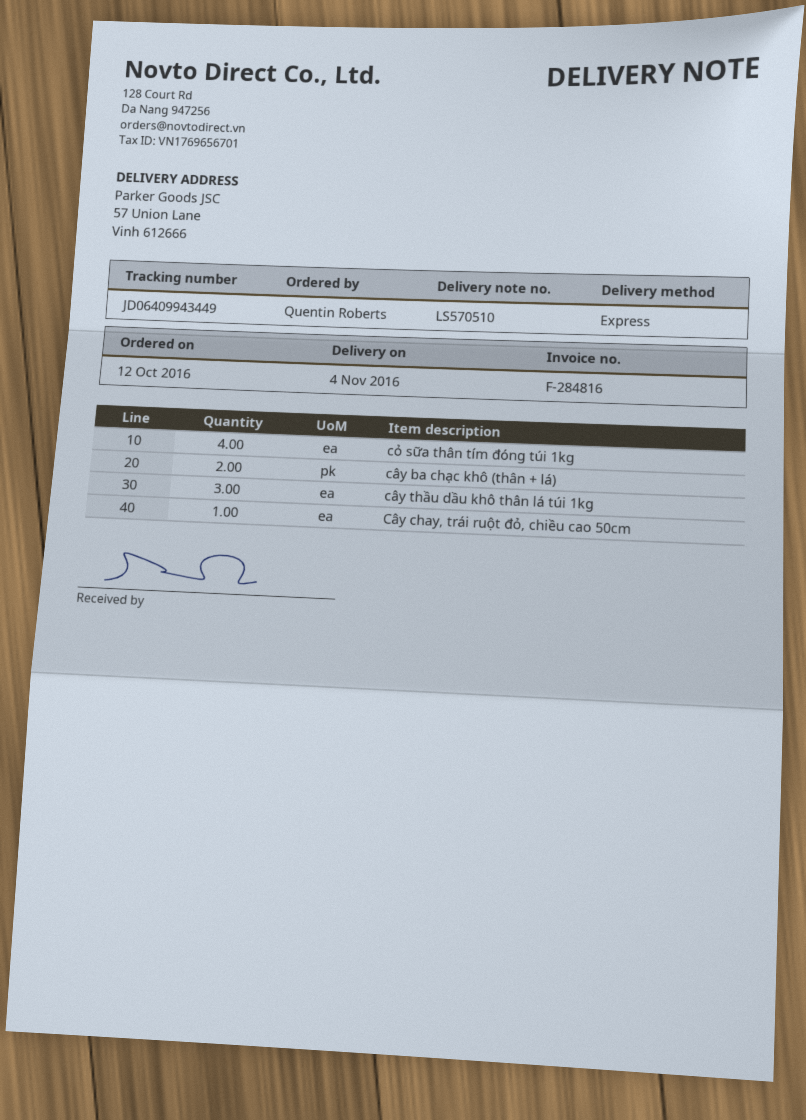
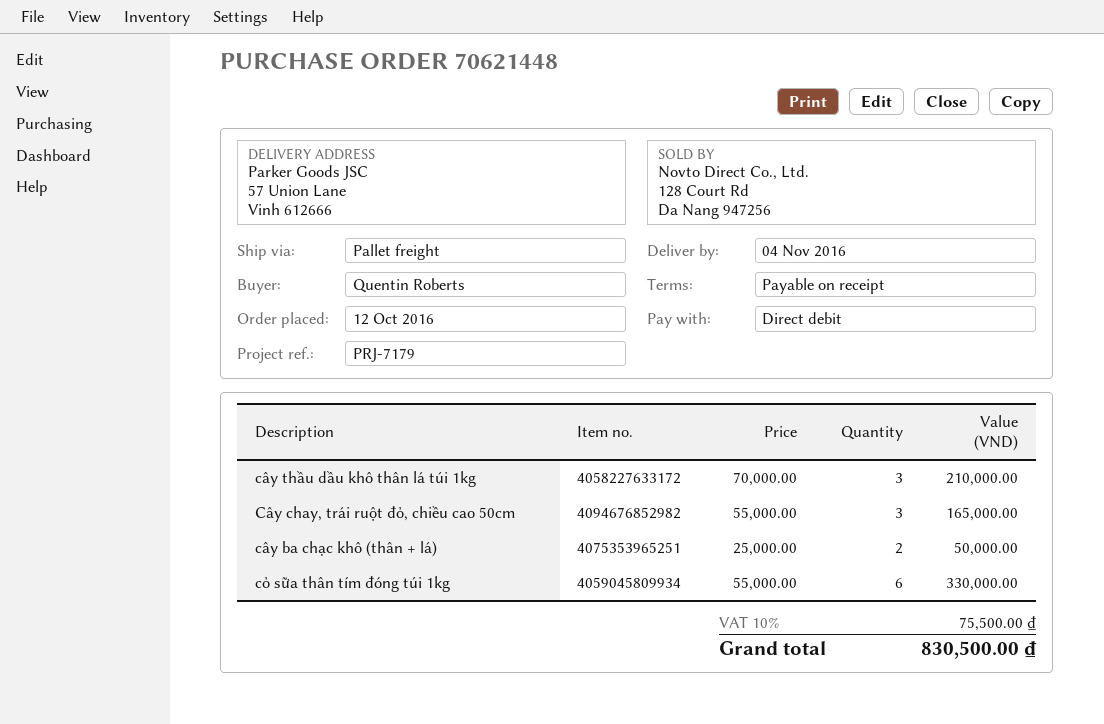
shipping method: express -> pallet freight
cỏ sữa thân tím đóng túi 1kg: 4 -> 6
Cây chay, trái ruột đỏ, chiều cao 50cm: 1 -> 3

